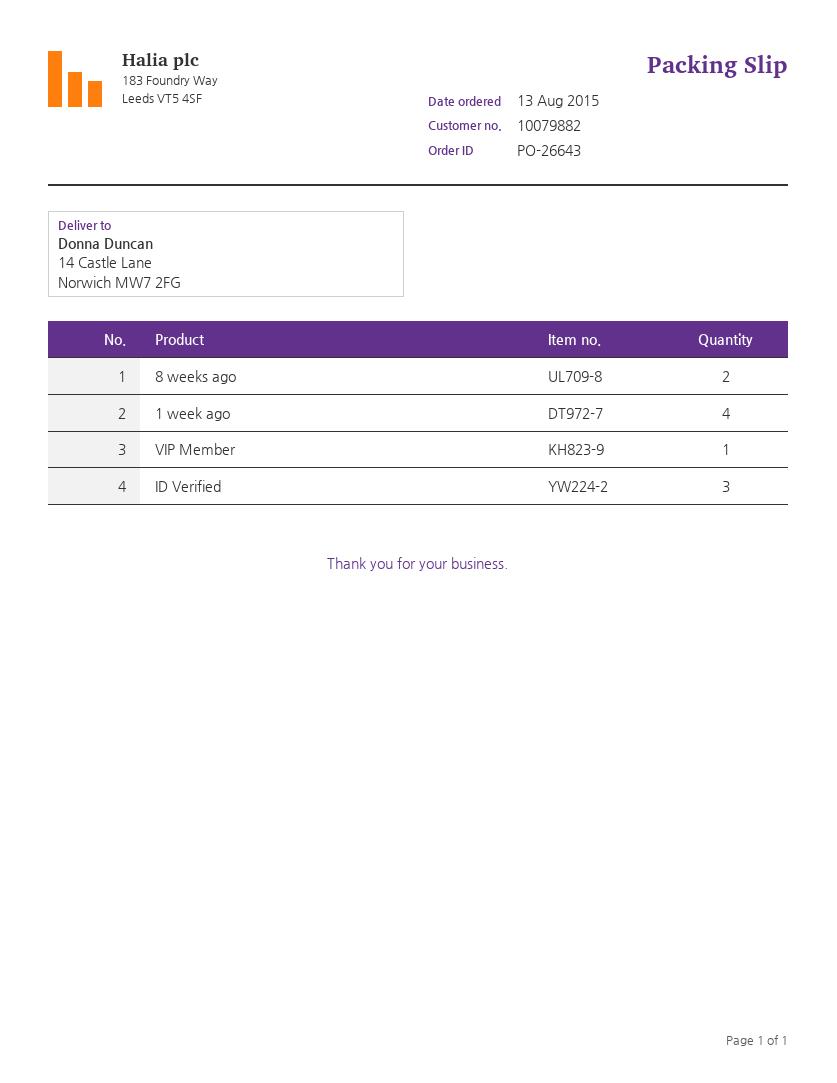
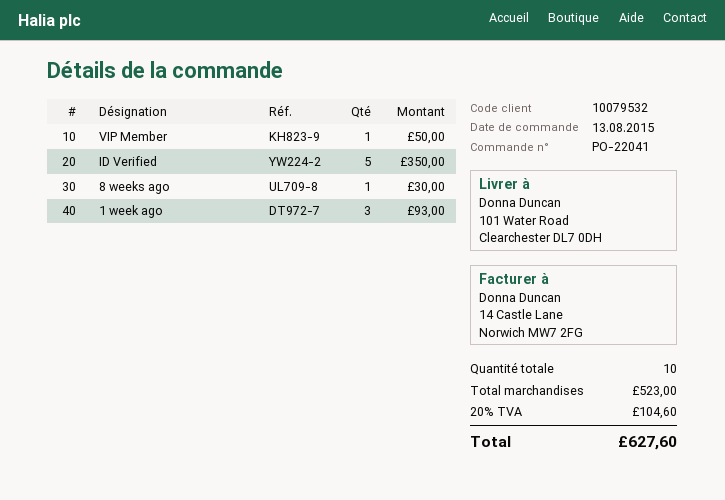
order number: PO-26643 -> PO-22041
customer number: 10079882 -> 10079532
ship to: 14 Castle Lane, Norwich MW7 2FG -> 101 Water Road, Clearchester DL7 0DH
8 weeks ago: 2 -> 1
1 week ago: 4 -> 3
ID Verified: 3 -> 5

